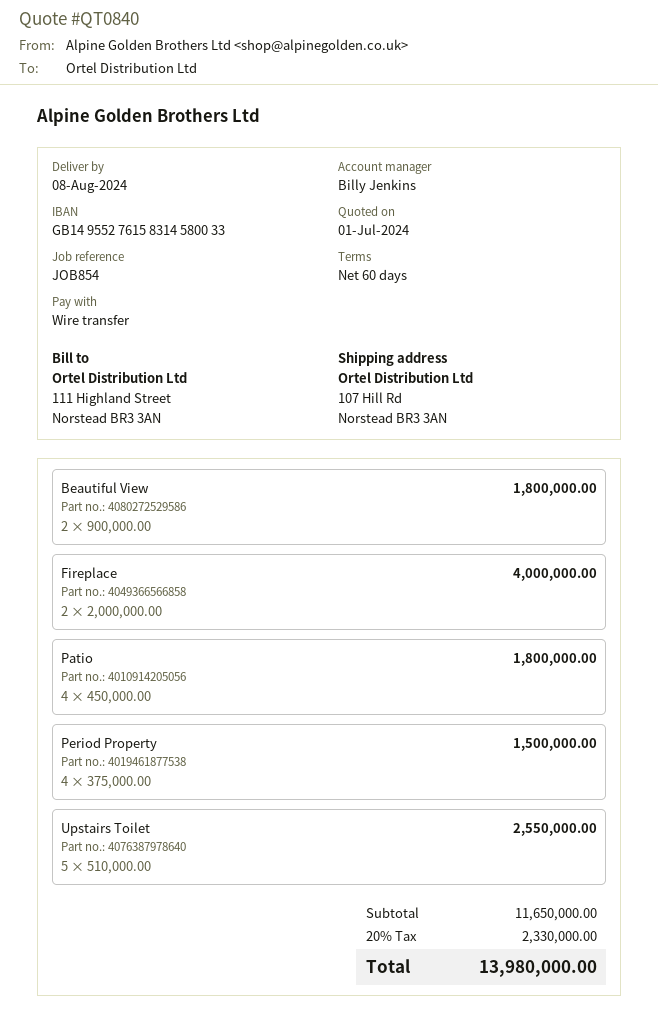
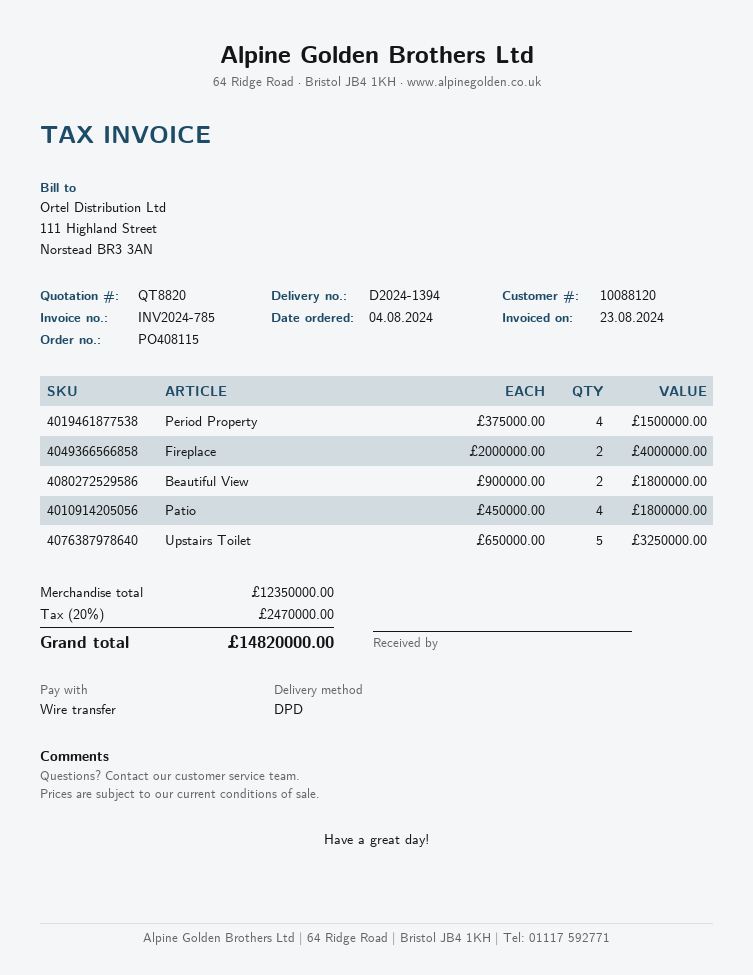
quote number: QT0840 -> QT8820
Upstairs Toilet: 5 x 510000.00 = 2550000.00 -> 5 x 650000.00 = 3250000.00
subtotal: 11650000.00 -> 12350000.00
tax: 20% = 2330000.00 -> 20% = 2470000.00
total: 13980000.00 -> 14820000.00

